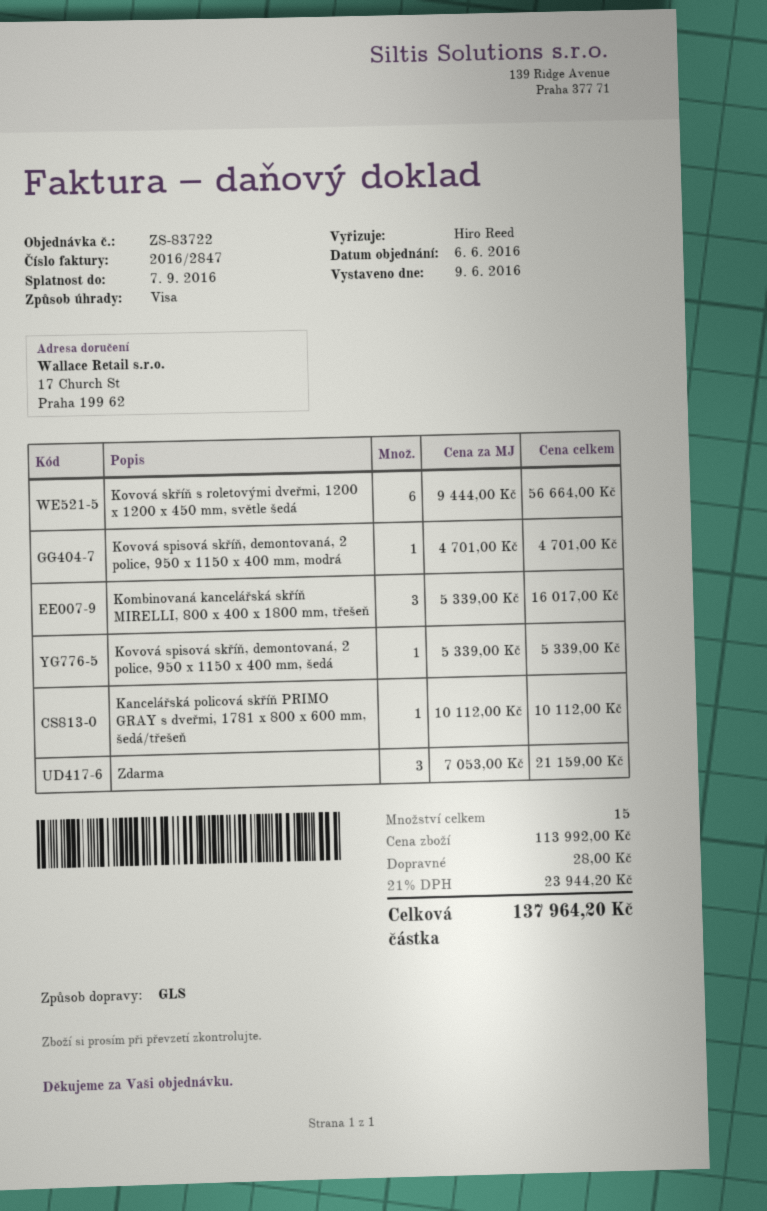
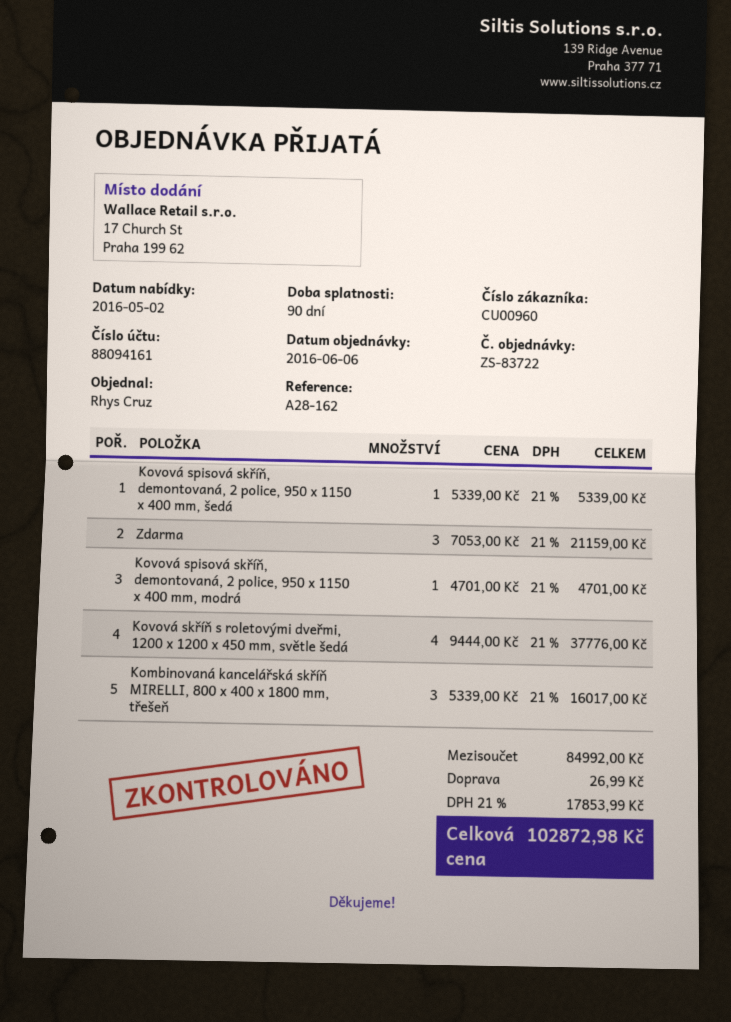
Kovová skříň s roletovými dveřmi, 1200 x 1200 x 450 mm, světle šedá: 6 x 9444.00 = 56664.00 -> 4 x 9444.00 = 37776.00
Kancelářská policová skříň PRIMO GRAY s dveřmi, 1781 x 800 x 600 mm, šedá/třešeň: 1 x 10112.00 = 10112.00 -> none
subtotal: 113992.00 -> 84992.00
shipping: 28.00 -> 26.99
tax: 21% = 23944.20 -> 21% = 17853.99
total: 137964.20 -> 102872.98

